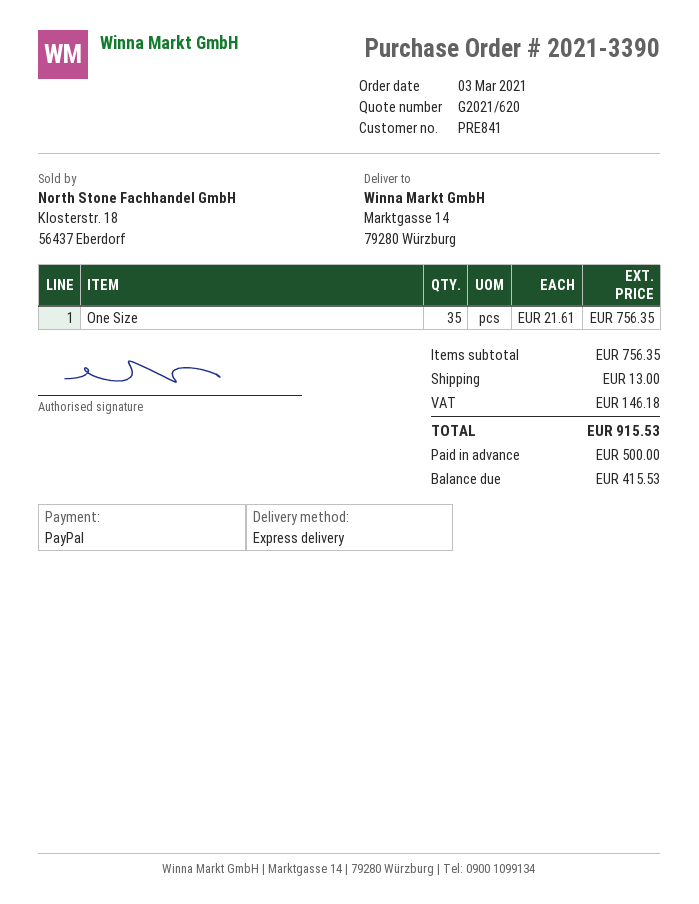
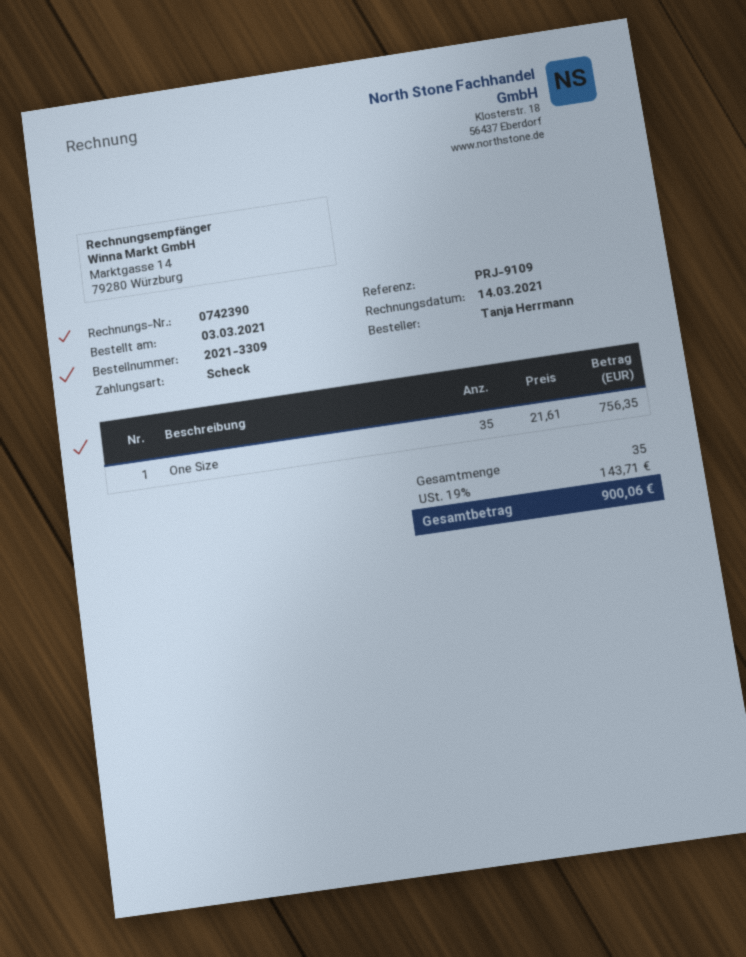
order number: 2021-3390 -> 2021-3309
payment method: PayPal -> cheque
shipping: 13.00 -> none
tax: 146.18 -> 143.71
total: 915.53 -> 900.06

